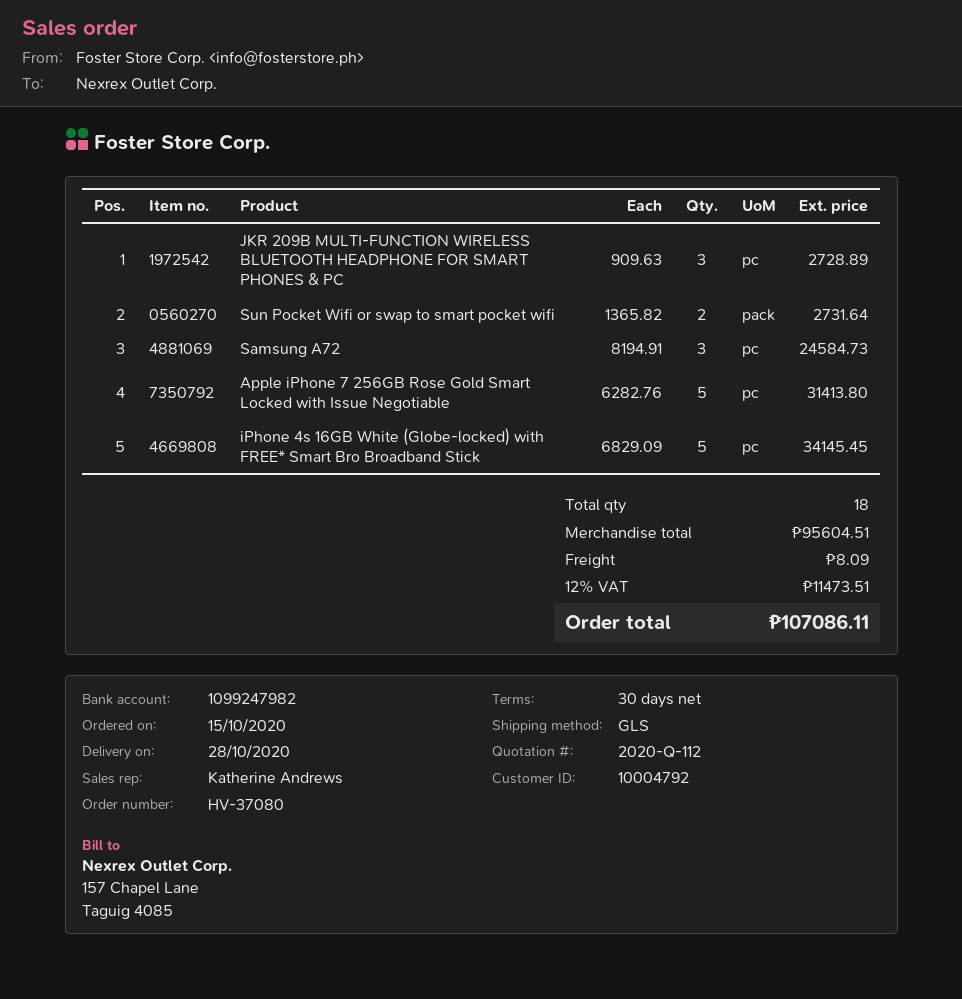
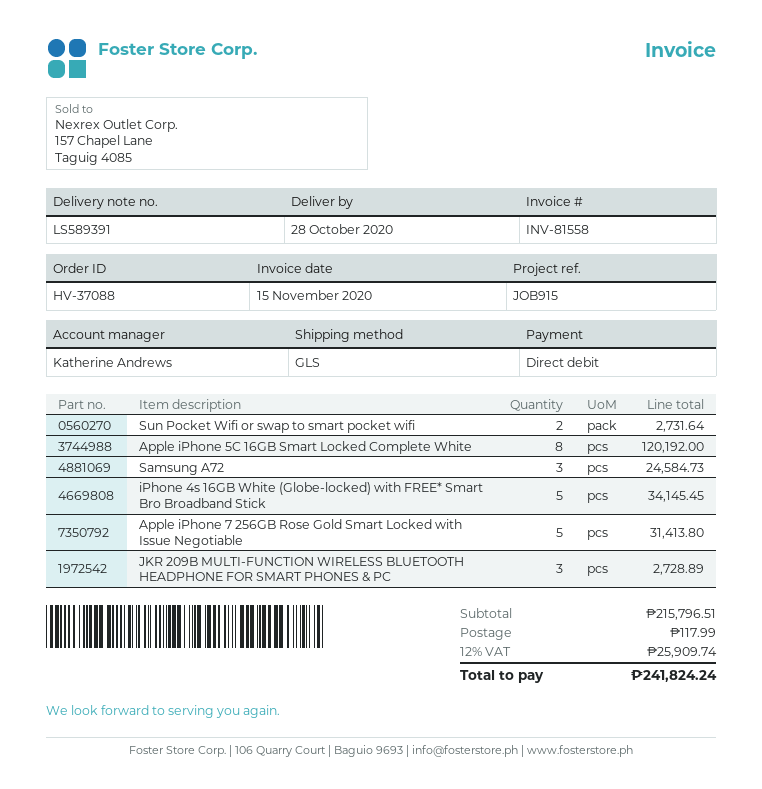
order number: HV-37080 -> HV-37088
Apple iPhone 5C 16GB Smart Locked Complete White: none -> 8 for 120192.00
subtotal: 95604.51 -> 215796.51
shipping: 8.09 -> 117.99
tax: 12% = 11473.51 -> 12% = 25909.74
total: 107086.11 -> 241824.24

